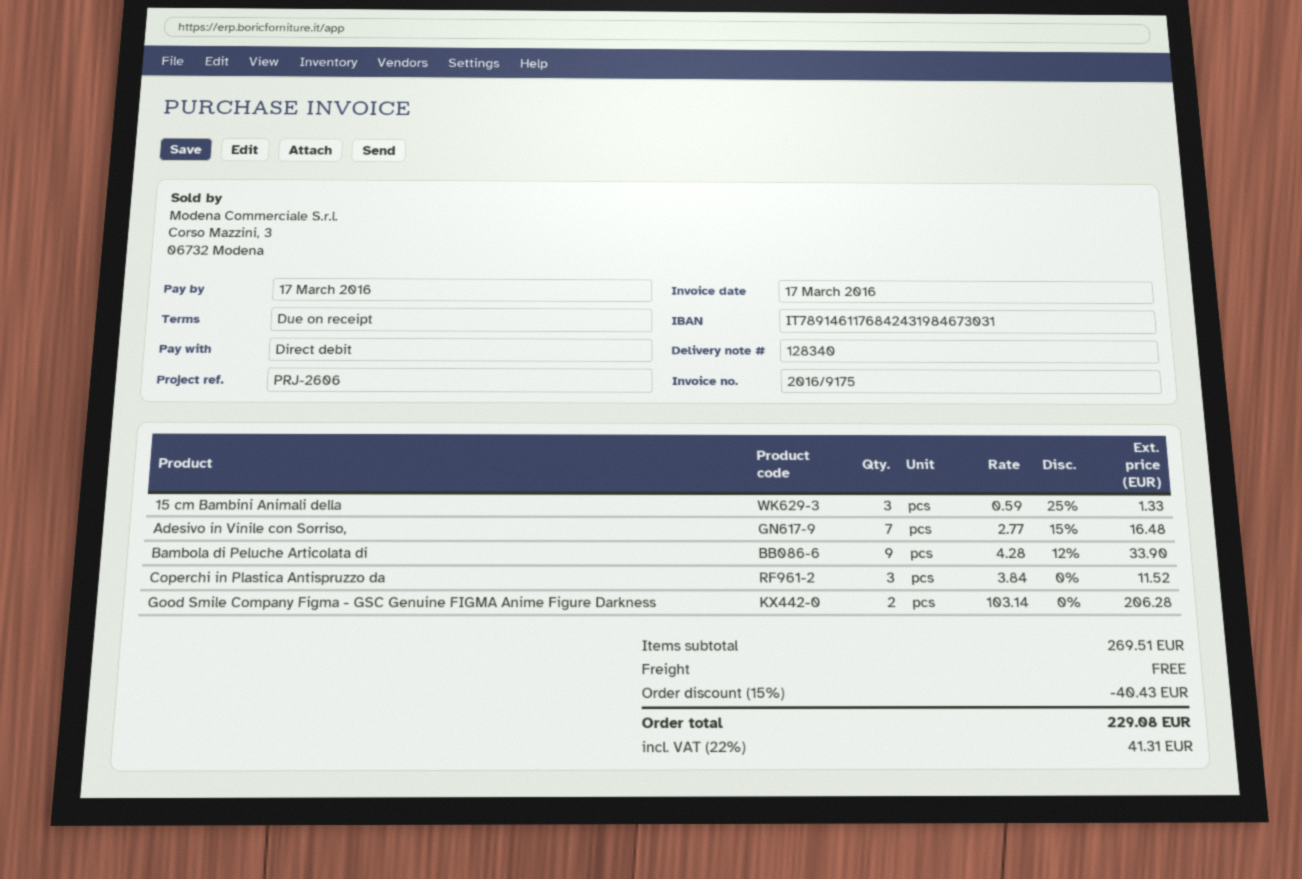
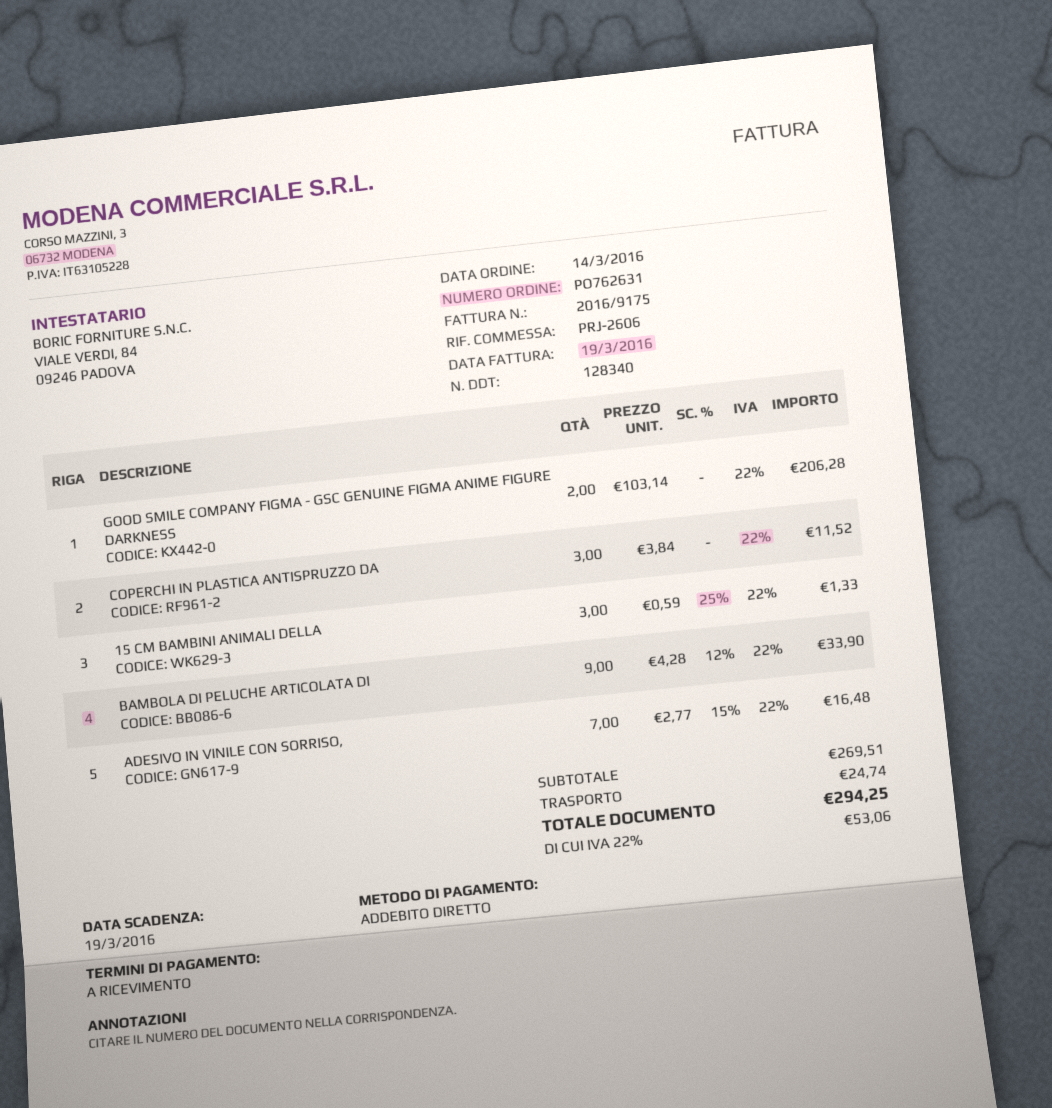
invoice date: 2016-03-17 -> 2016-03-19
due date: 2016-03-17 -> 2016-03-19
discount: 15% = 40.43 -> none
shipping: 0.00 -> 24.74
tax: 22% = 41.31 -> 22% = 53.06
total: 229.08 -> 294.25

